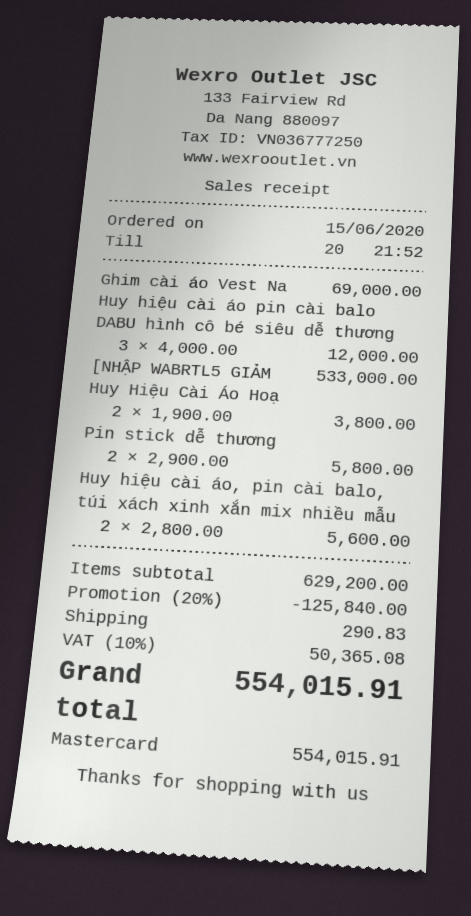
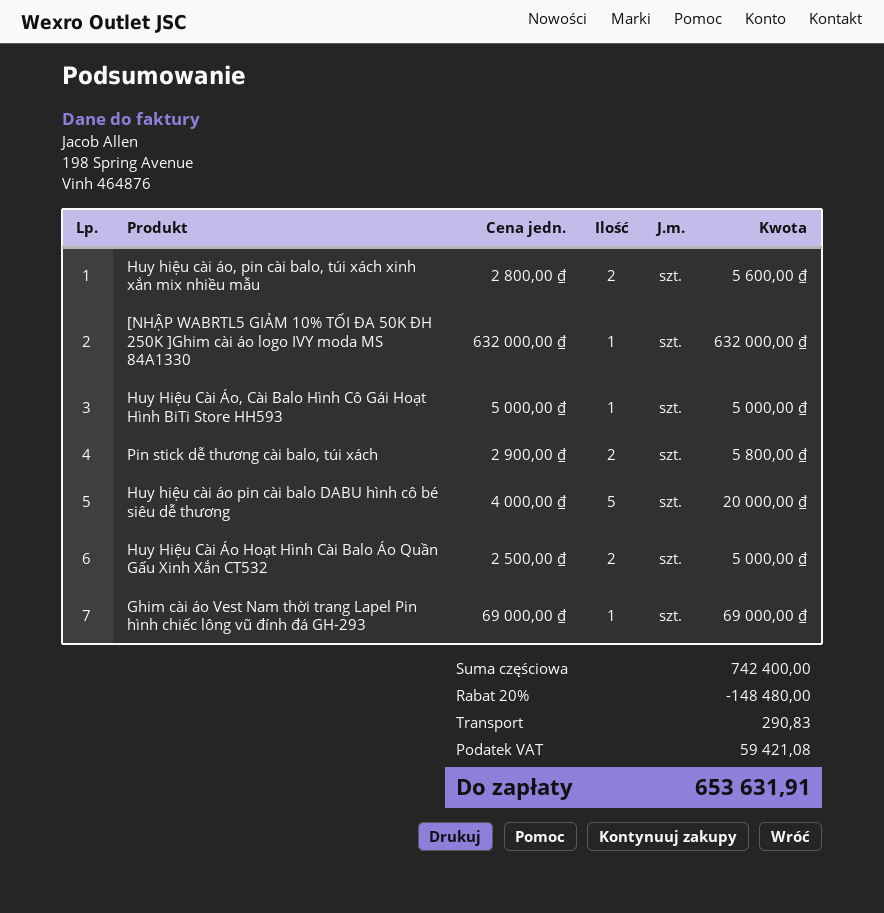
Huy hiệu cài áo pin cài balo DABU hình cô bé siêu dễ thương: 3 x 4000.00 = 12000.00 -> 5 x 4000.00 = 20000.00
[NHẬP WABRTL5 GIẢM: 1 x 533000.00 = 533000.00 -> 1 x 632000.00 = 632000.00
Huy Hiệu Cài Áo Hoạ: 2 x 1900.00 = 3800.00 -> 2 x 2500.00 = 5000.00
Huy Hiệu Cài Áo, Cài Balo Hình Cô Gái Hoạt Hình BiTi Store HH593: none -> 1 x 5000.00 = 5000.00
subtotal: 629200.00 -> 742400.00
discount: 20% = 125840.00 -> 20% = 148480.00
tax: 50365.08 -> 59421.08
total: 554015.91 -> 653631.91

